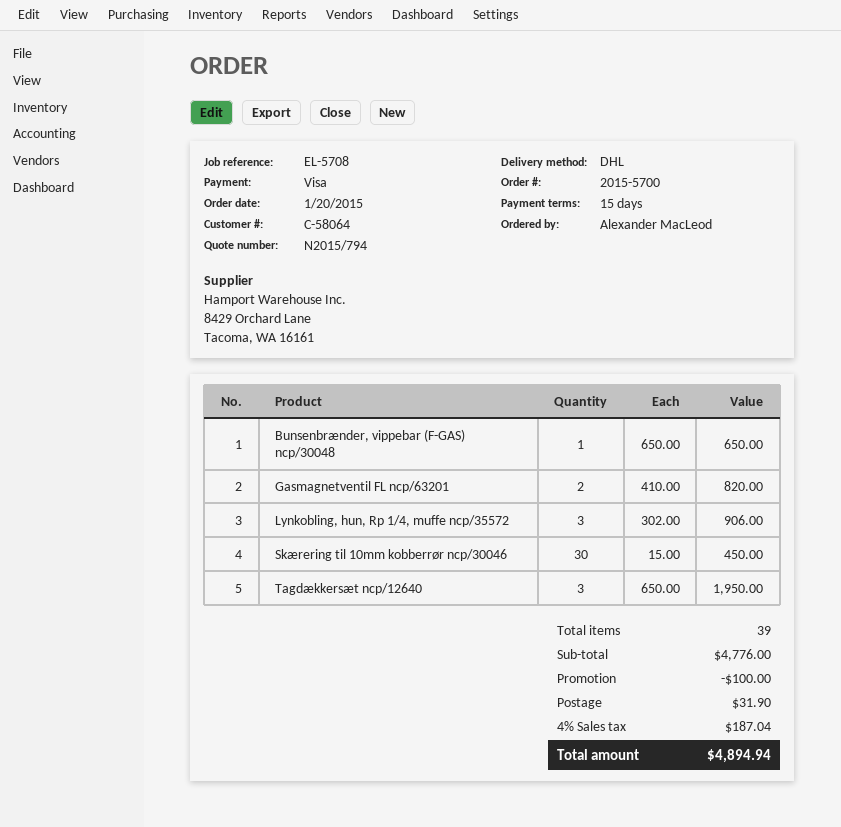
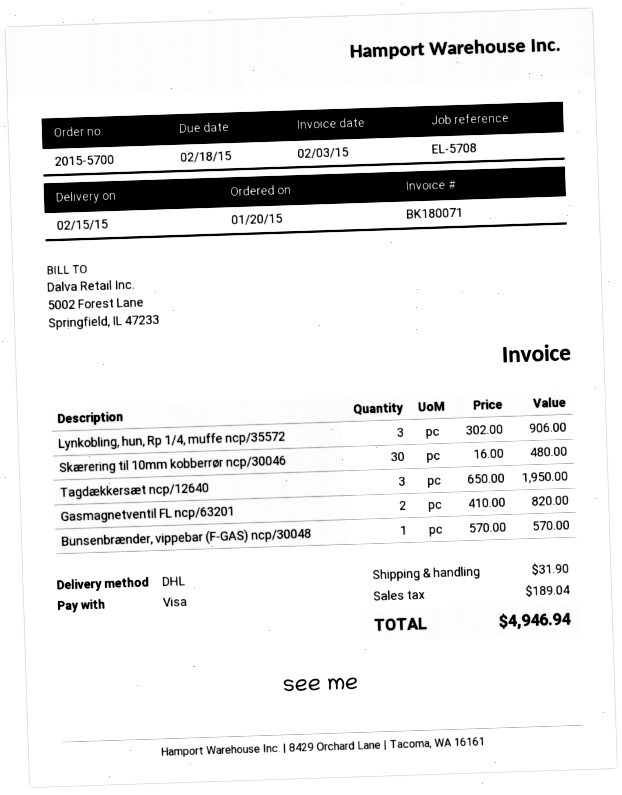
Bunsenbrænder, vippebar (F-GAS) ncp/30048: 1 x 650.00 = 650.00 -> 1 x 570.00 = 570.00
Skærering til 10mm kobberrør ncp/30046: 30 x 15.00 = 450.00 -> 30 x 16.00 = 480.00
discount: 100.00 -> none
tax: 187.04 -> 189.04
total: 4894.94 -> 4946.94

